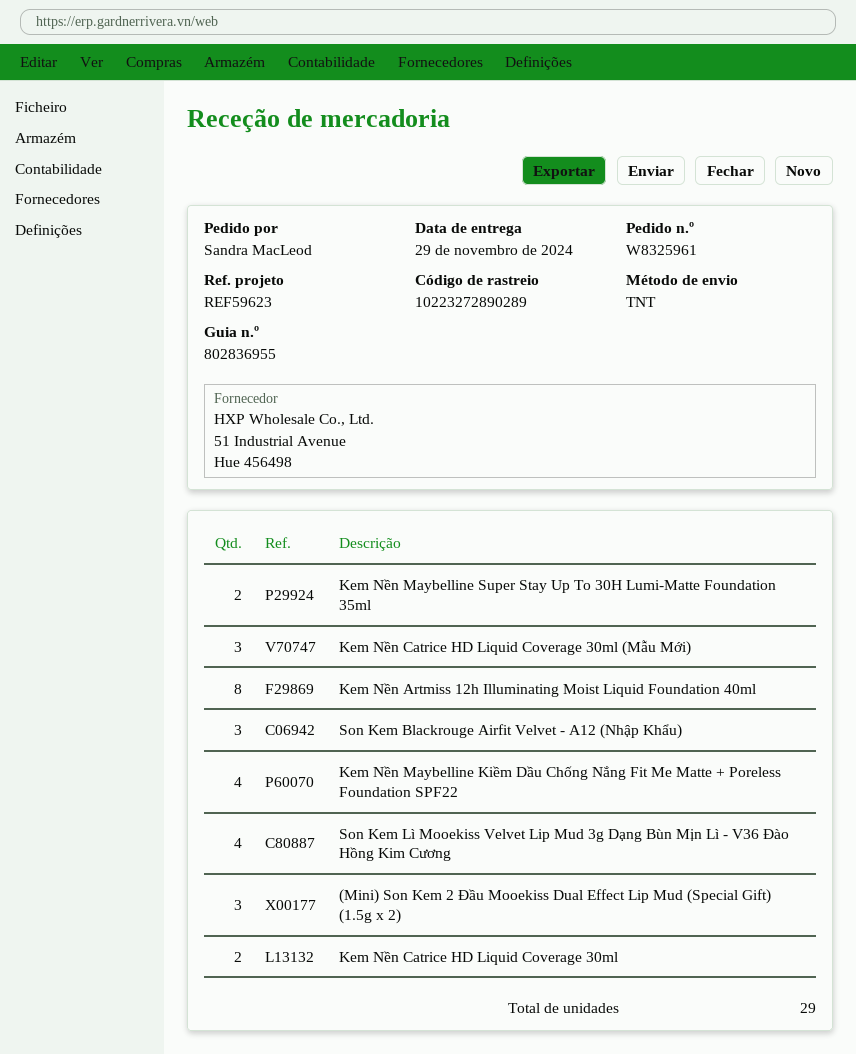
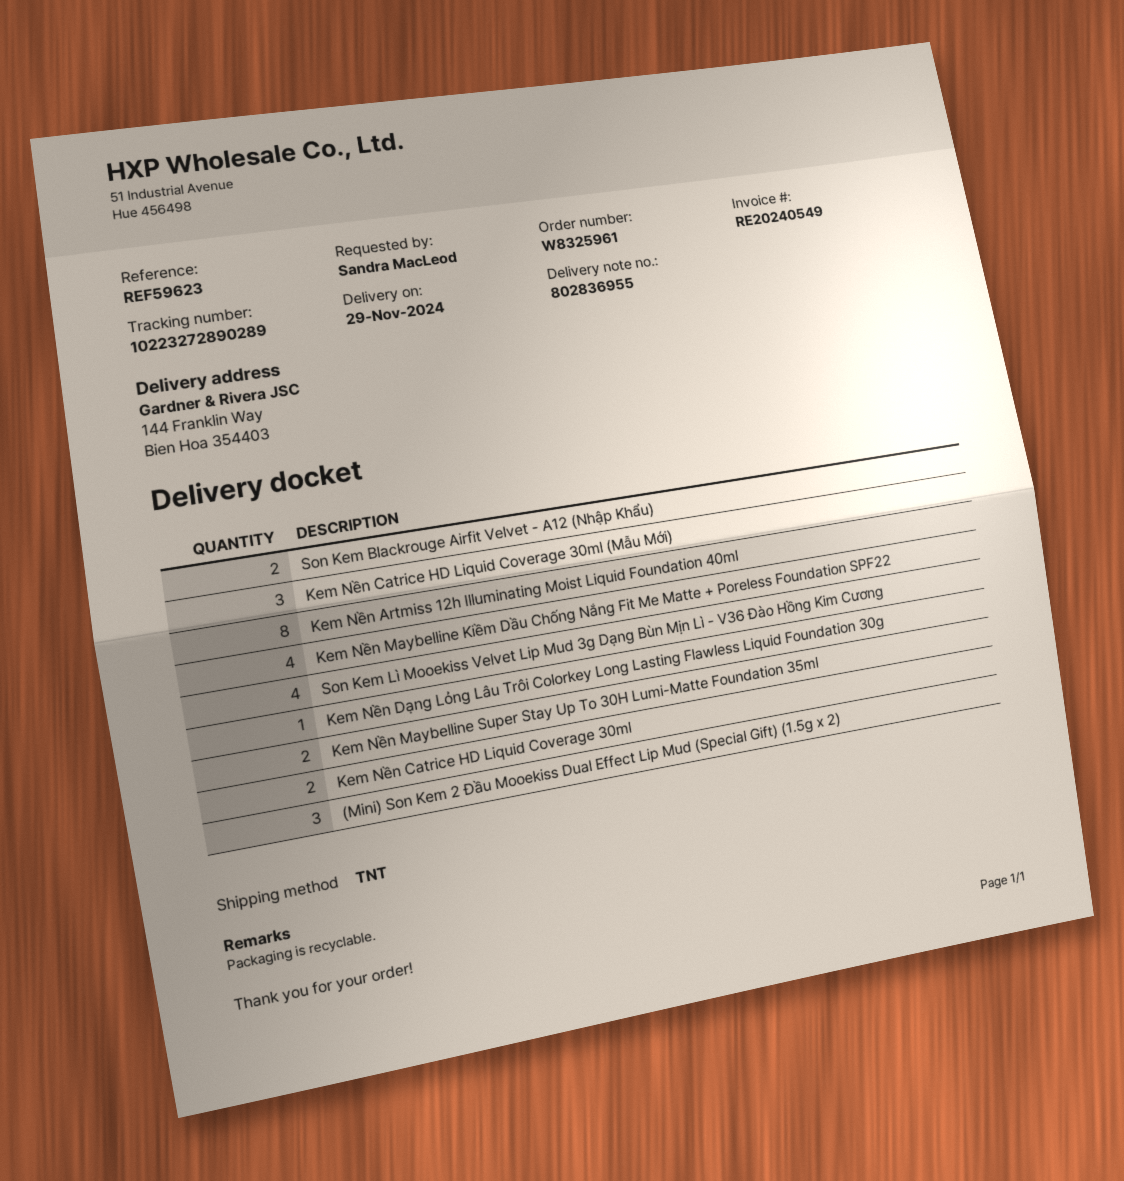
Son Kem Blackrouge Airfit Velvet - A12 (Nhập Khẩu): 3 -> 2
Kem Nền Dạng Lỏng Lâu Trôi Colorkey Long Lasting Flawless Liquid Foundation 30g: none -> 1

